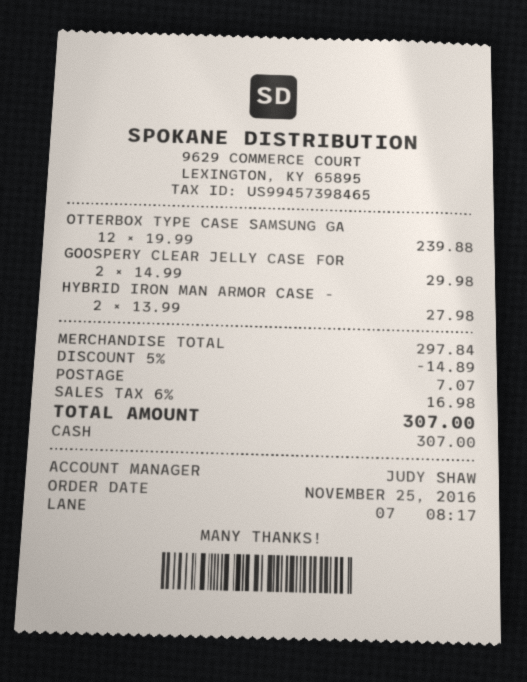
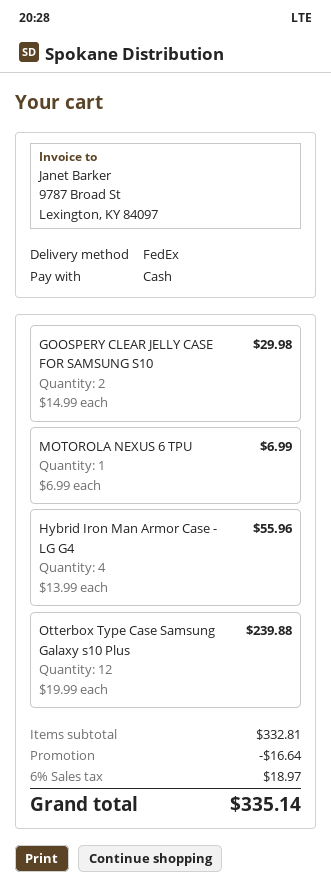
HYBRID IRON MAN ARMOR CASE -: 2 x 13.99 = 27.98 -> 4 x 13.99 = 55.96
MOTOROLA NEXUS 6 TPU: none -> 1 x 6.99 = 6.99
subtotal: 297.84 -> 332.81
discount: 14.89 -> 16.64
shipping: 7.07 -> none
tax: 6% = 16.98 -> 6% = 18.97
total: 307.00 -> 335.14

